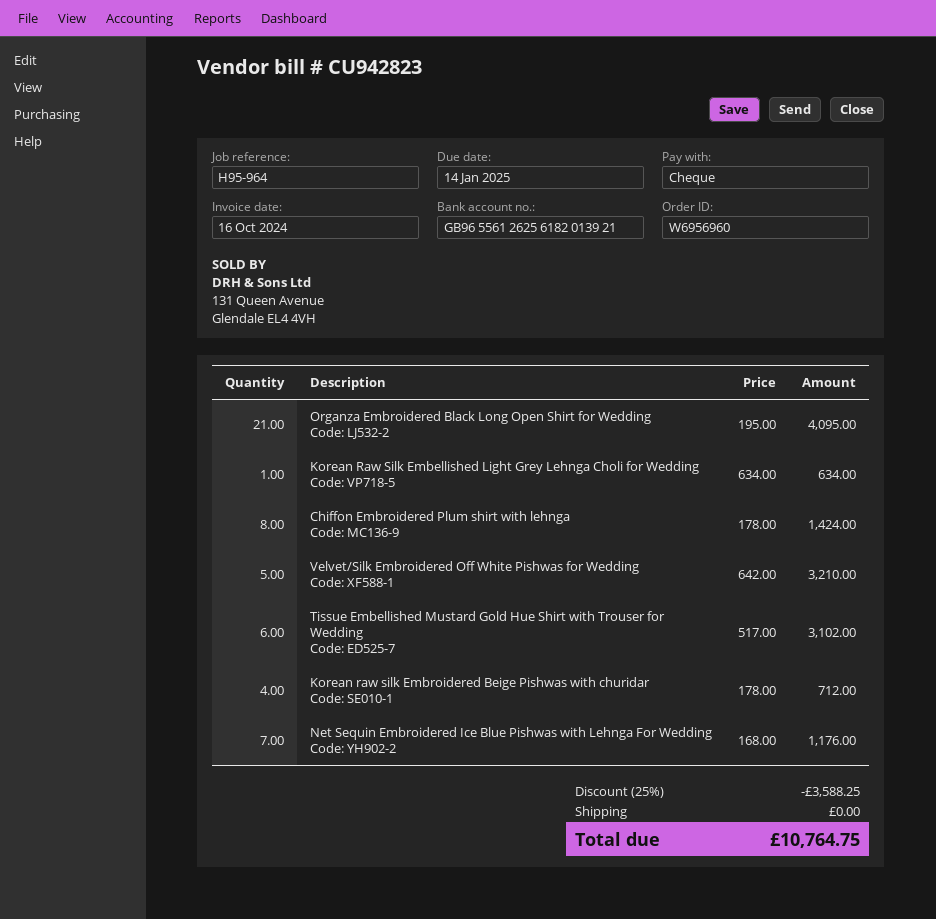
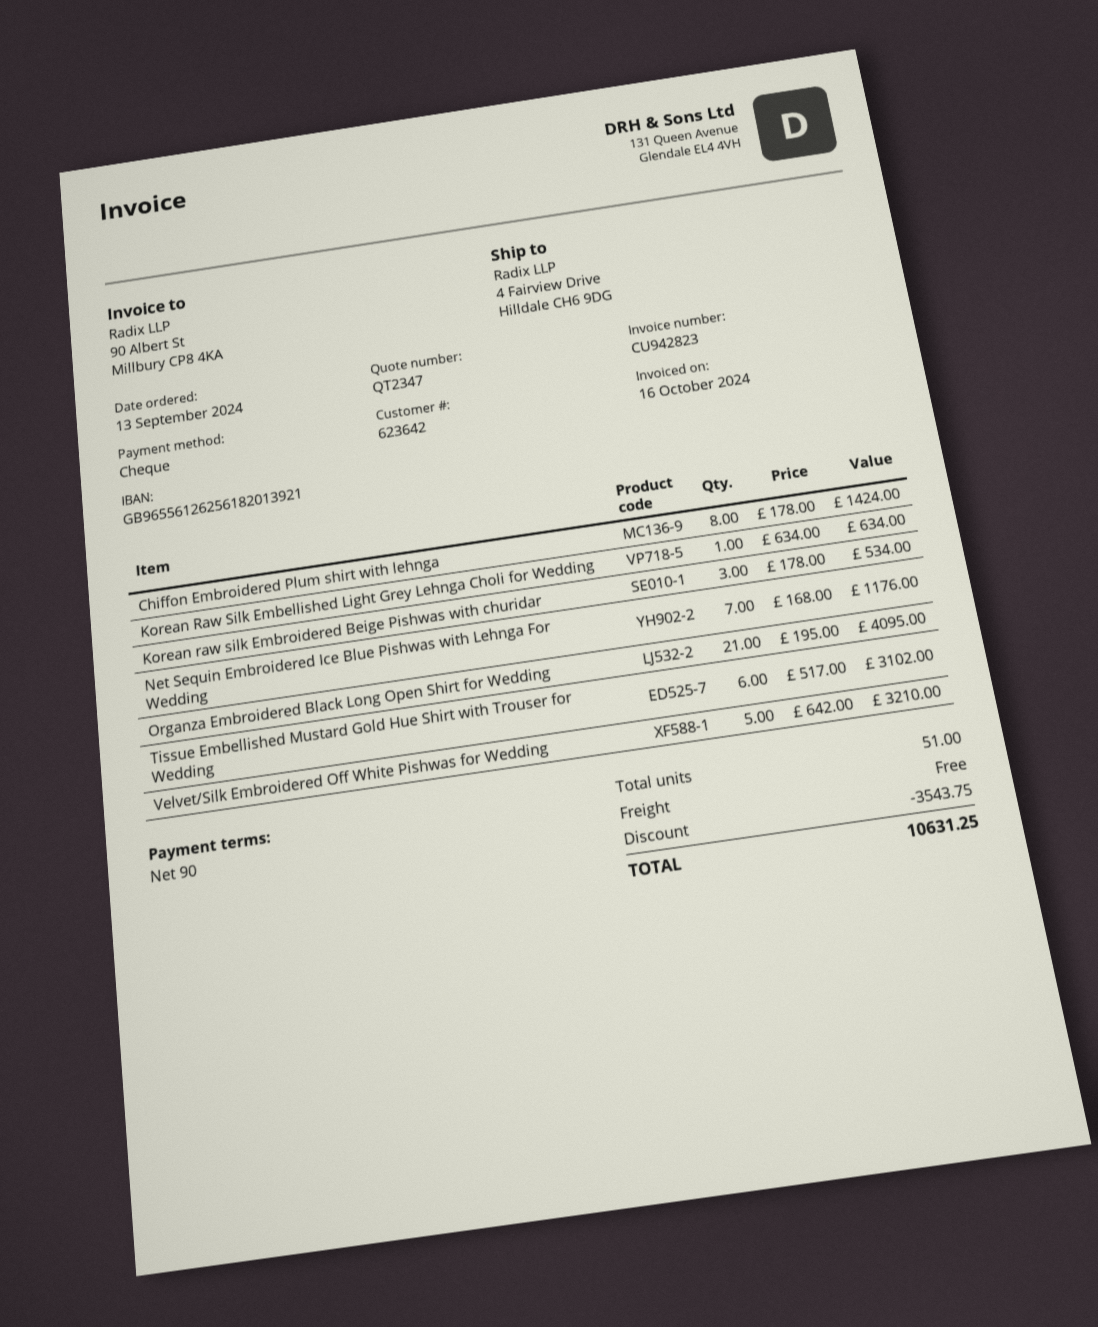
Korean raw silk Embroidered Beige Pishwas with churidar: 4 x 178.00 = 712.00 -> 3 x 178.00 = 534.00
discount: 3588.25 -> 3543.75
total: 10764.75 -> 10631.25

